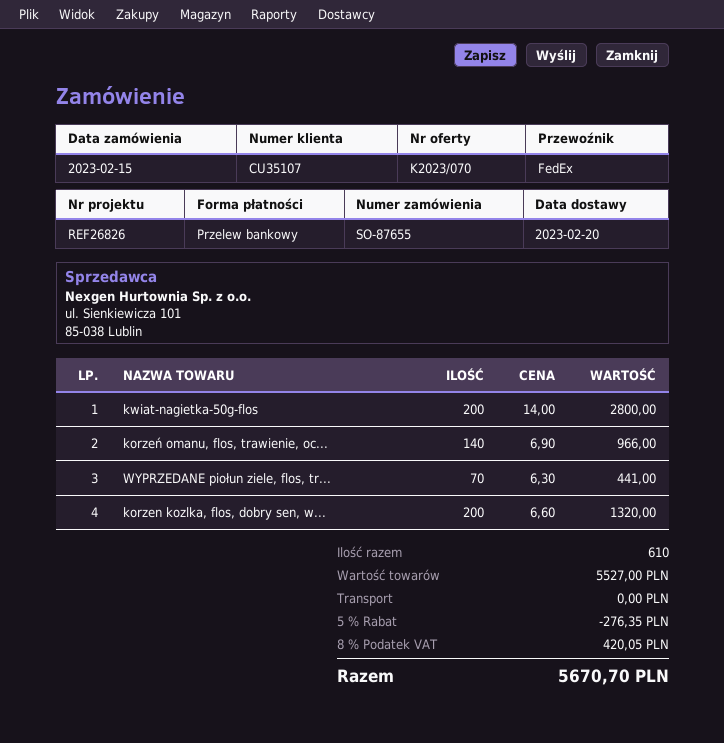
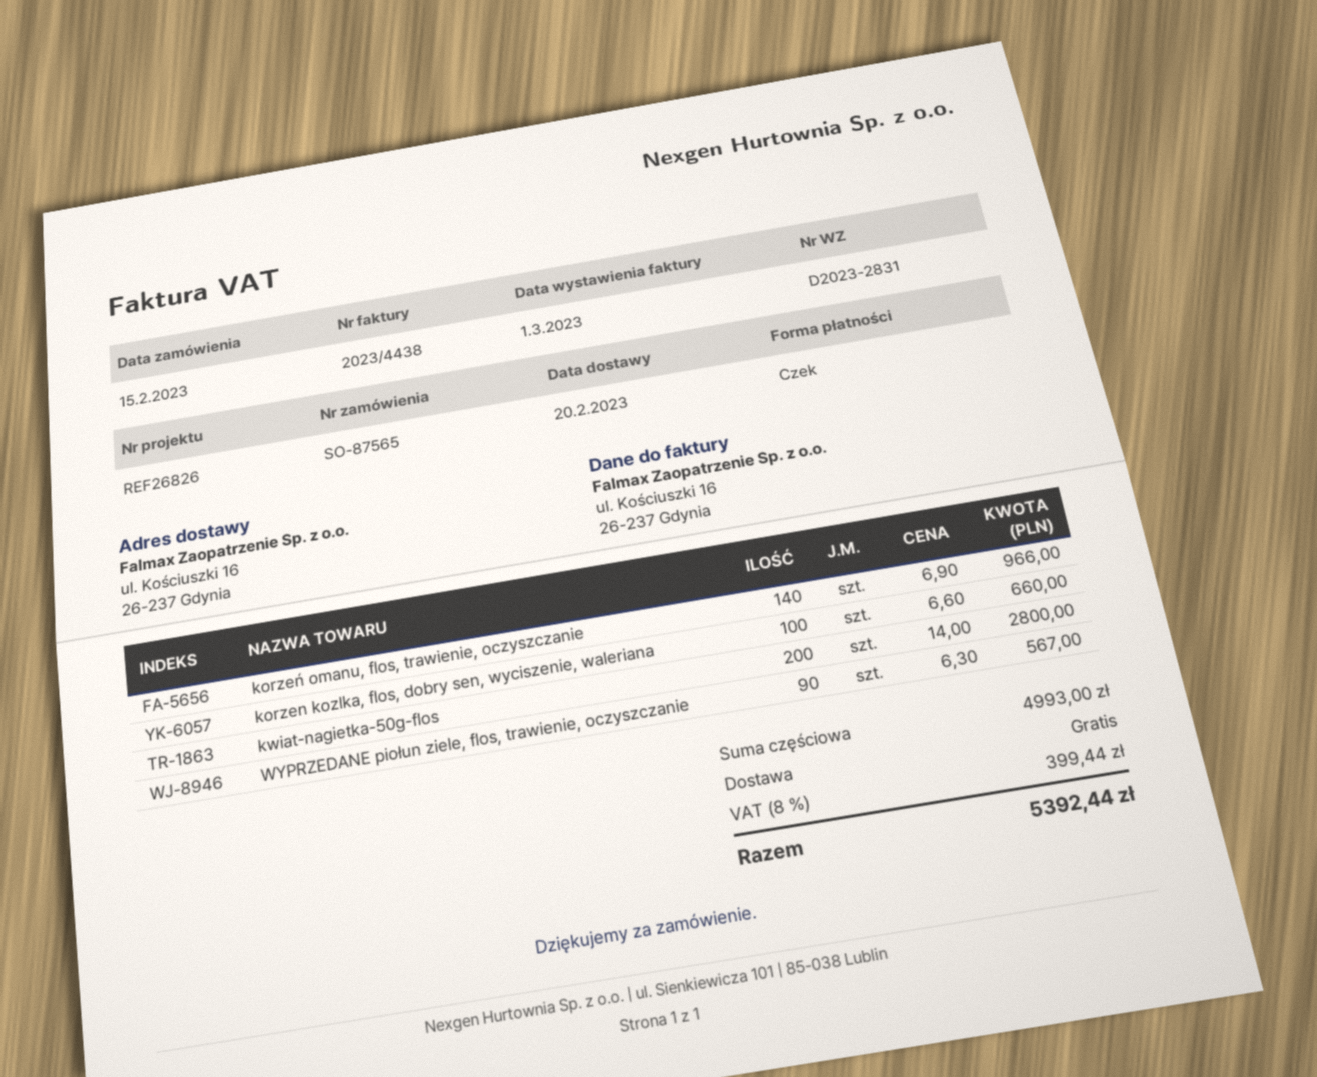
order number: SO-87655 -> SO-87565
payment method: bank transfer -> cheque
WYPRZEDANE piołun ziele, flos, tr...: 70 x 6.30 = 441.00 -> 90 x 6.30 = 567.00
korzen kozlka, flos, dobry sen, w...: 200 x 6.60 = 1320.00 -> 100 x 6.60 = 660.00
subtotal: 5527.00 -> 4993.00
discount: 5% = 276.35 -> none
tax: 8% = 420.05 -> 8% = 399.44
total: 5670.70 -> 5392.44

